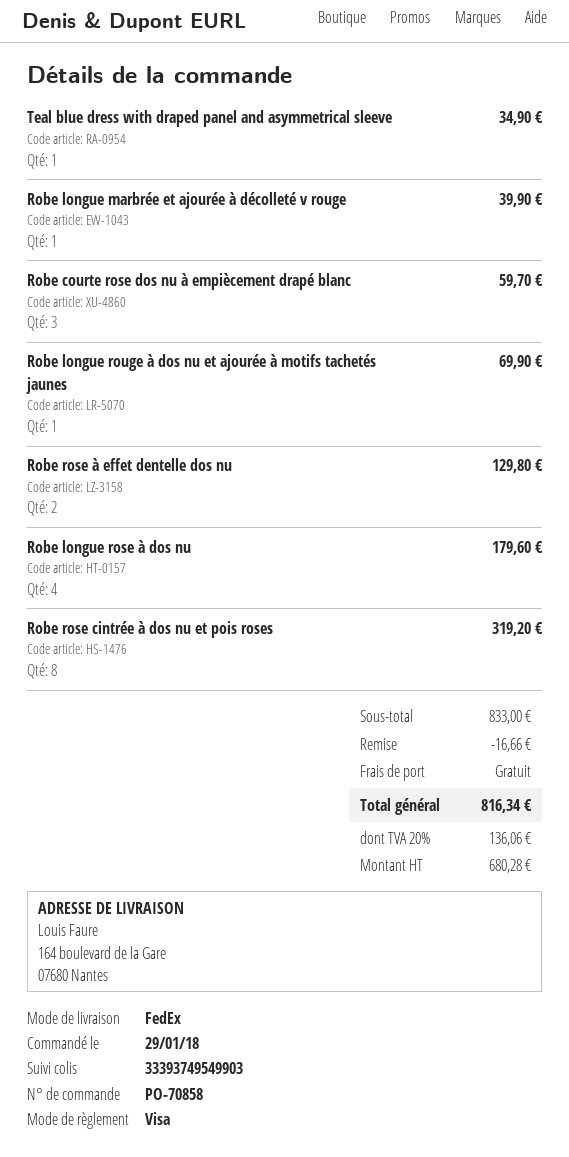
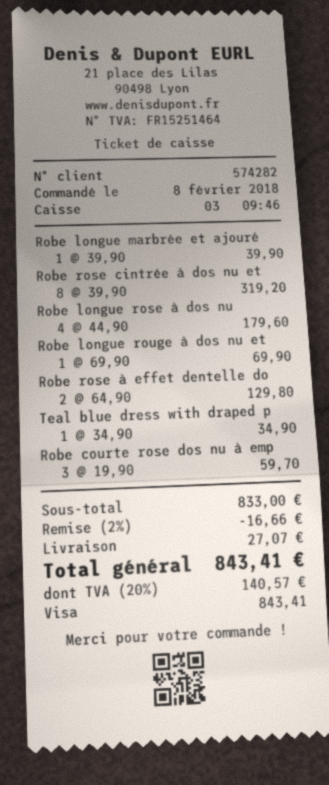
order date: 2018-01-29 -> 2018-02-08
shipping: 0.00 -> 27.07
tax: 20% = 136.06 -> 20% = 140.57
total: 816.34 -> 843.41

